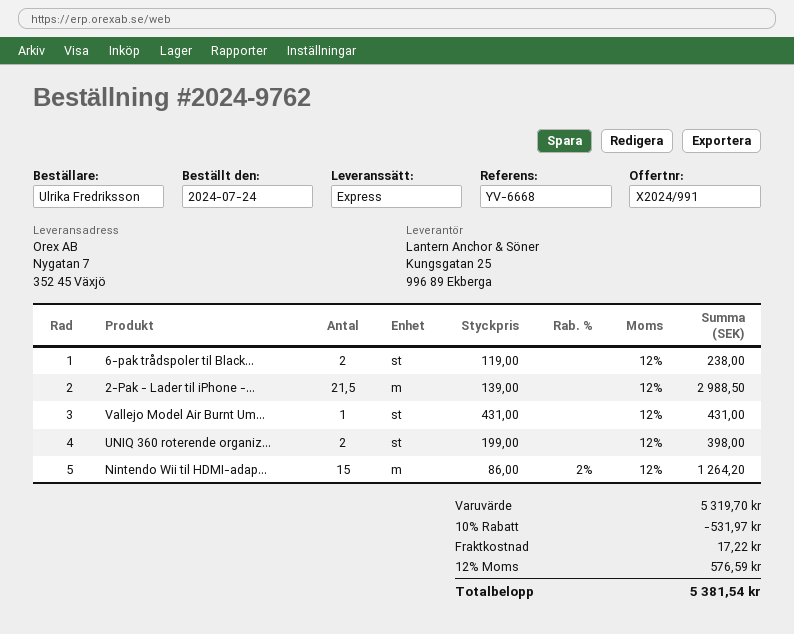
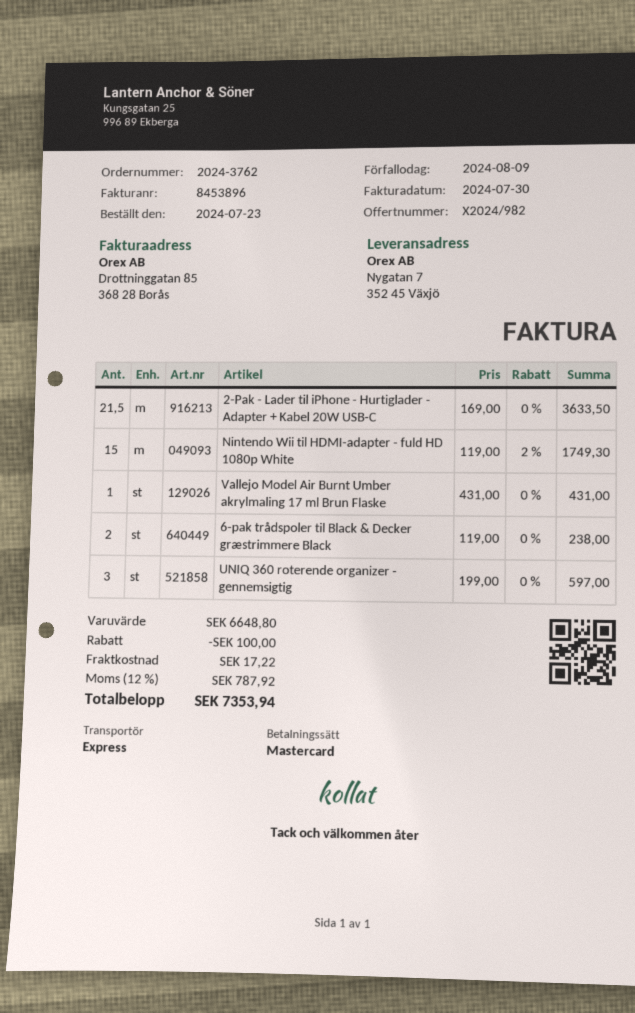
quote number: X2024/991 -> X2024/982
order number: 2024-9762 -> 2024-3762
order date: 2024-07-24 -> 2024-07-23
2-Pak - Lader til iPhone -...: 21.5 x 139.00 = 2988.50 -> 21.5 x 169.00 = 3633.50
UNIQ 360 roterende organiz...: 2 x 199.00 = 398.00 -> 3 x 199.00 = 597.00
Nintendo Wii til HDMI-adap...: 15 x 86.00 - 2% = 1264.20 -> 15 x 119.00 - 2% = 1749.30
subtotal: 5319.70 -> 6648.80
discount: 531.97 -> 100.00
tax: 12% = 576.59 -> 12% = 787.92
total: 5381.54 -> 7353.94

